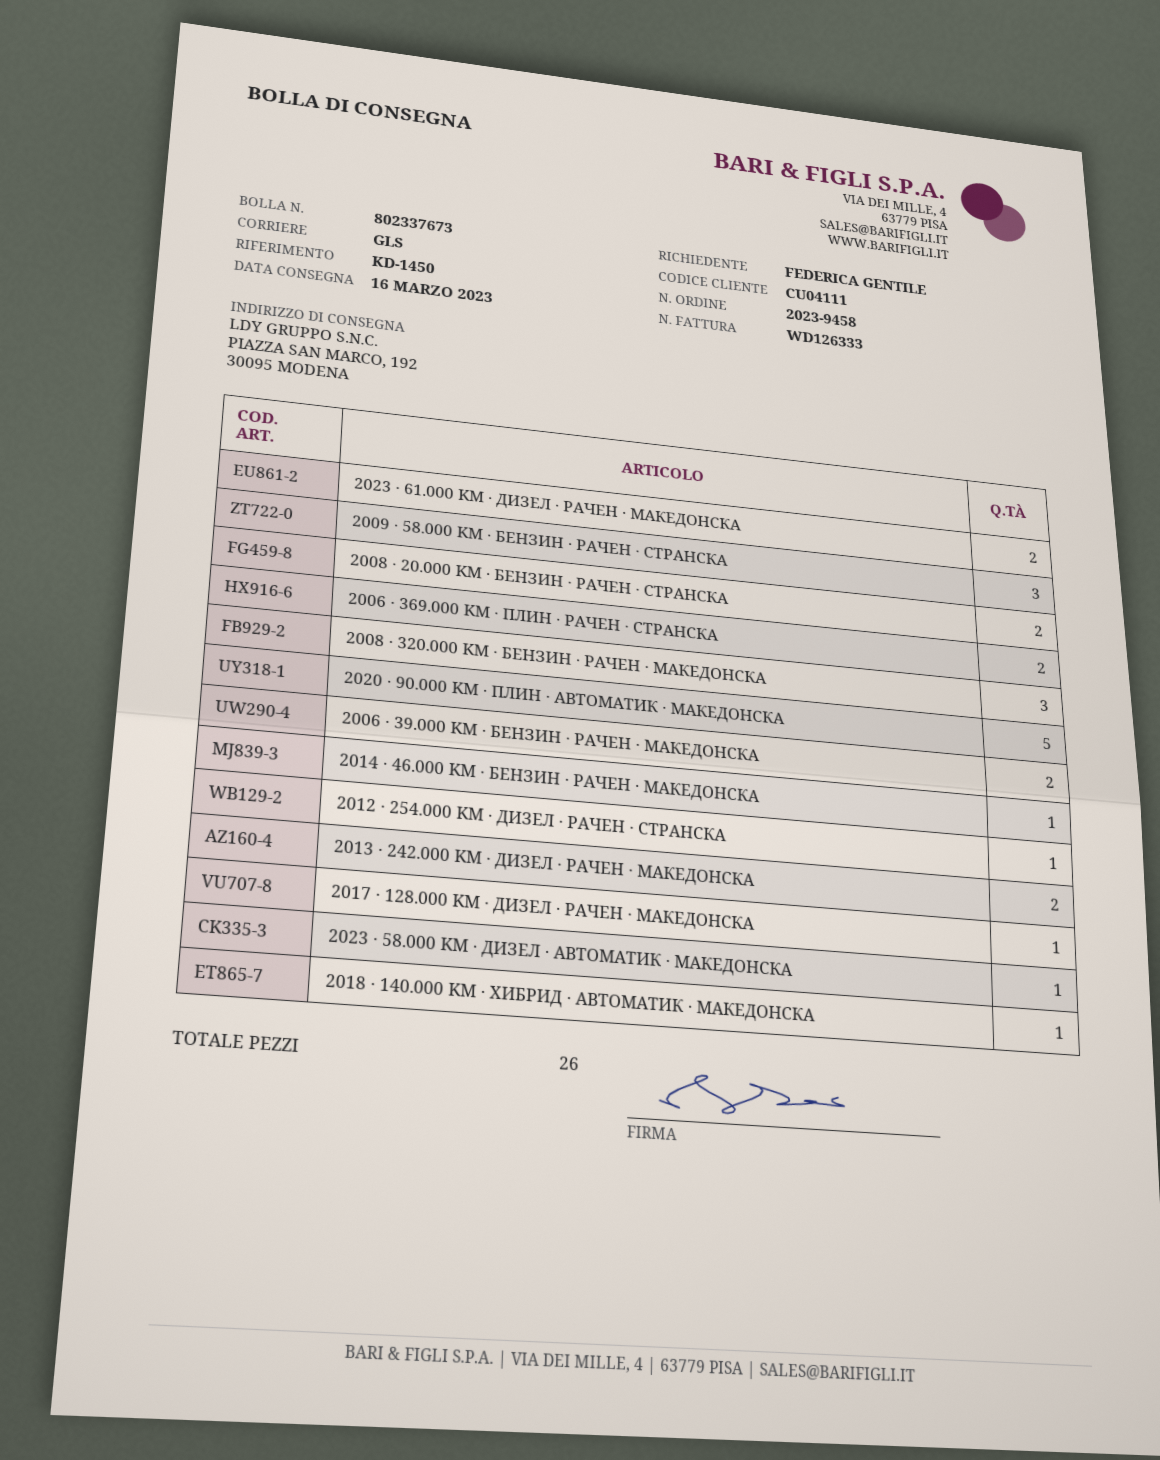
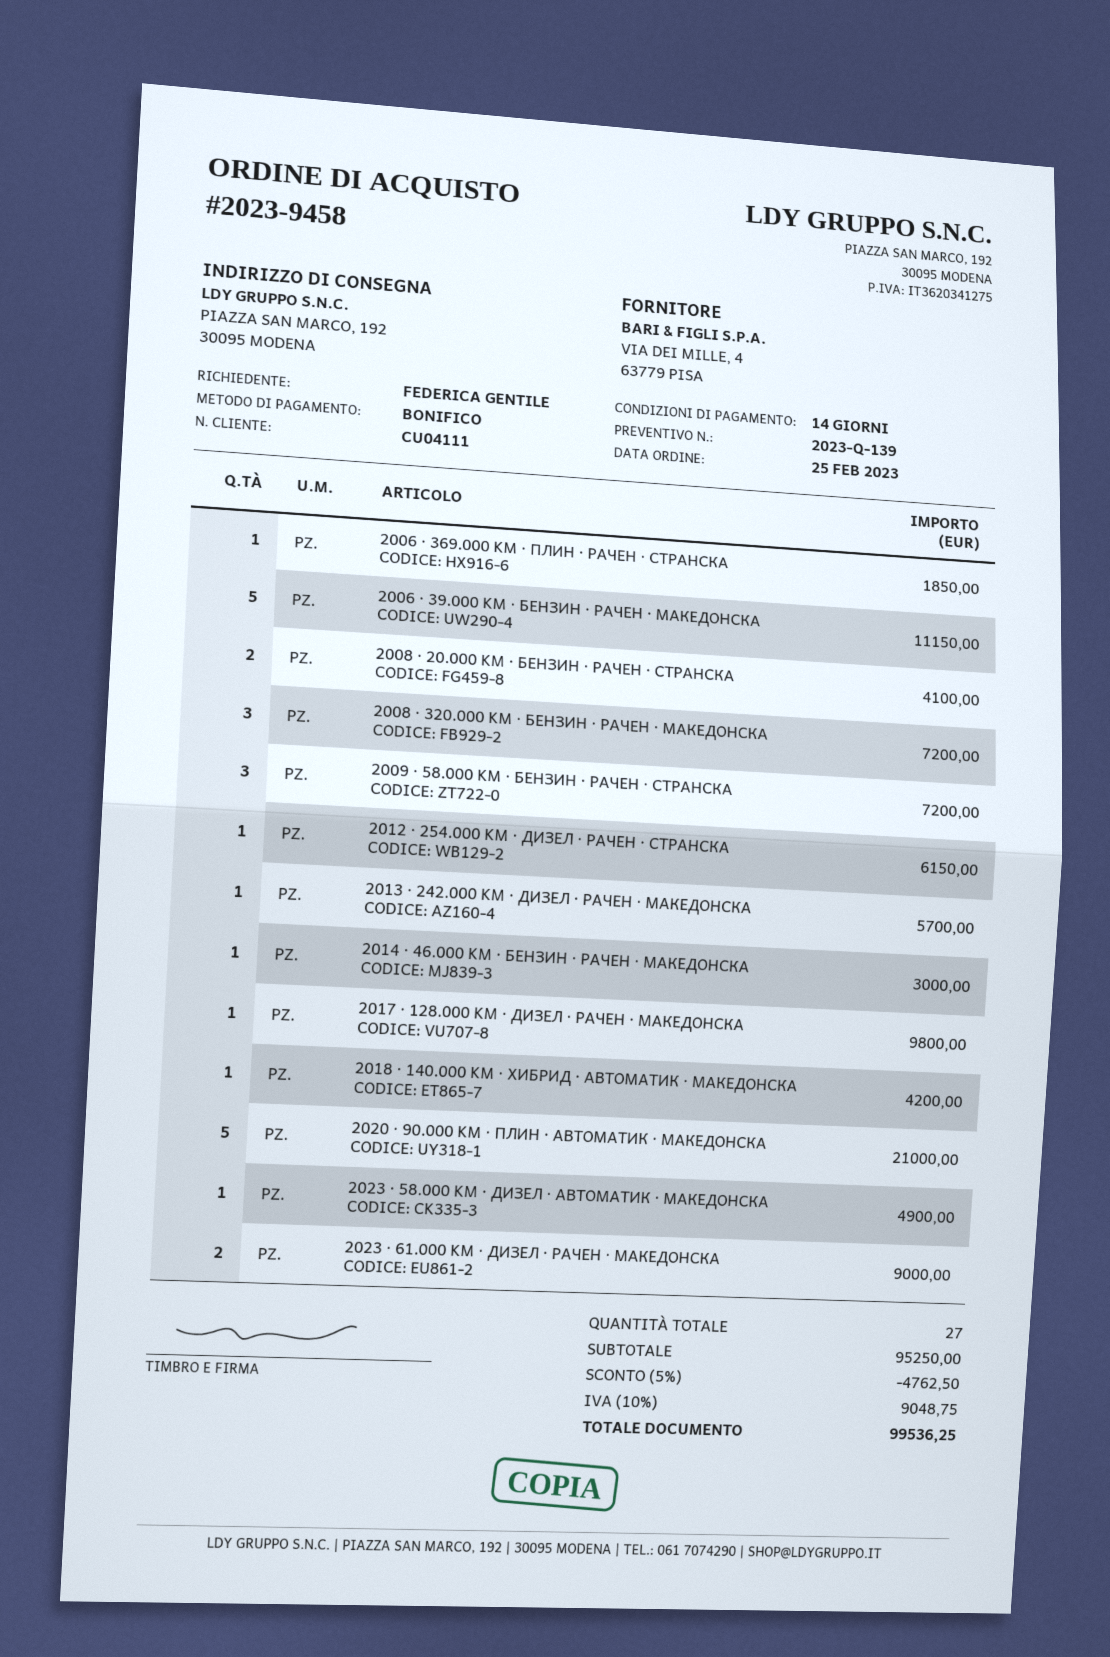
2006 · 369.000 KM · ПЛИН · РАЧЕН · СТРАНСКА: 2 -> 1
2006 · 39.000 KM · БЕНЗИН · РАЧЕН · МАКЕДОНСКА: 2 -> 5
2013 · 242.000 KM · ДИЗЕЛ · РАЧЕН · МАКЕДОНСКА: 2 -> 1
total quantity: 26 -> 27

